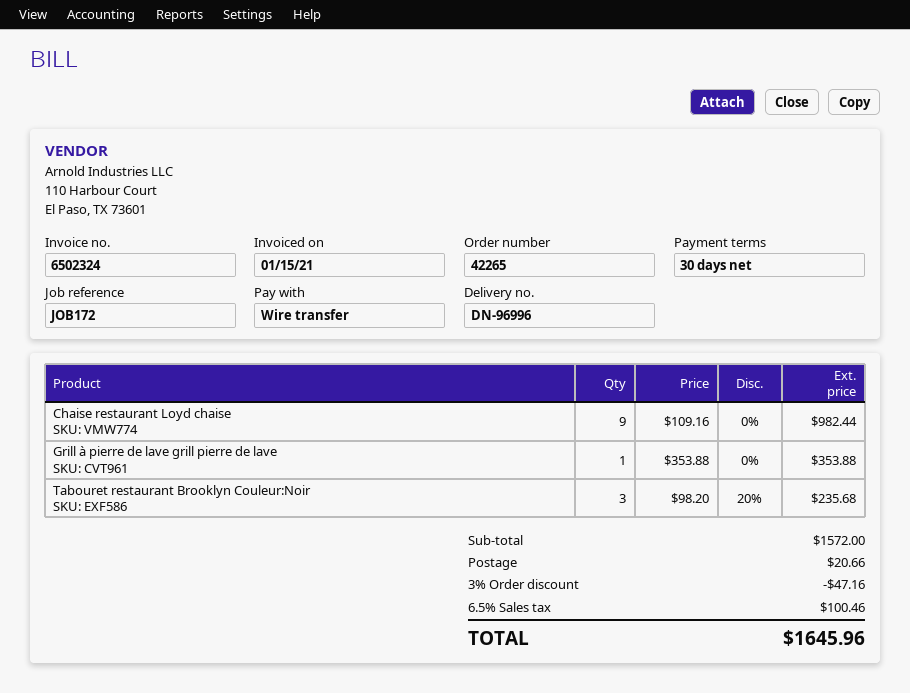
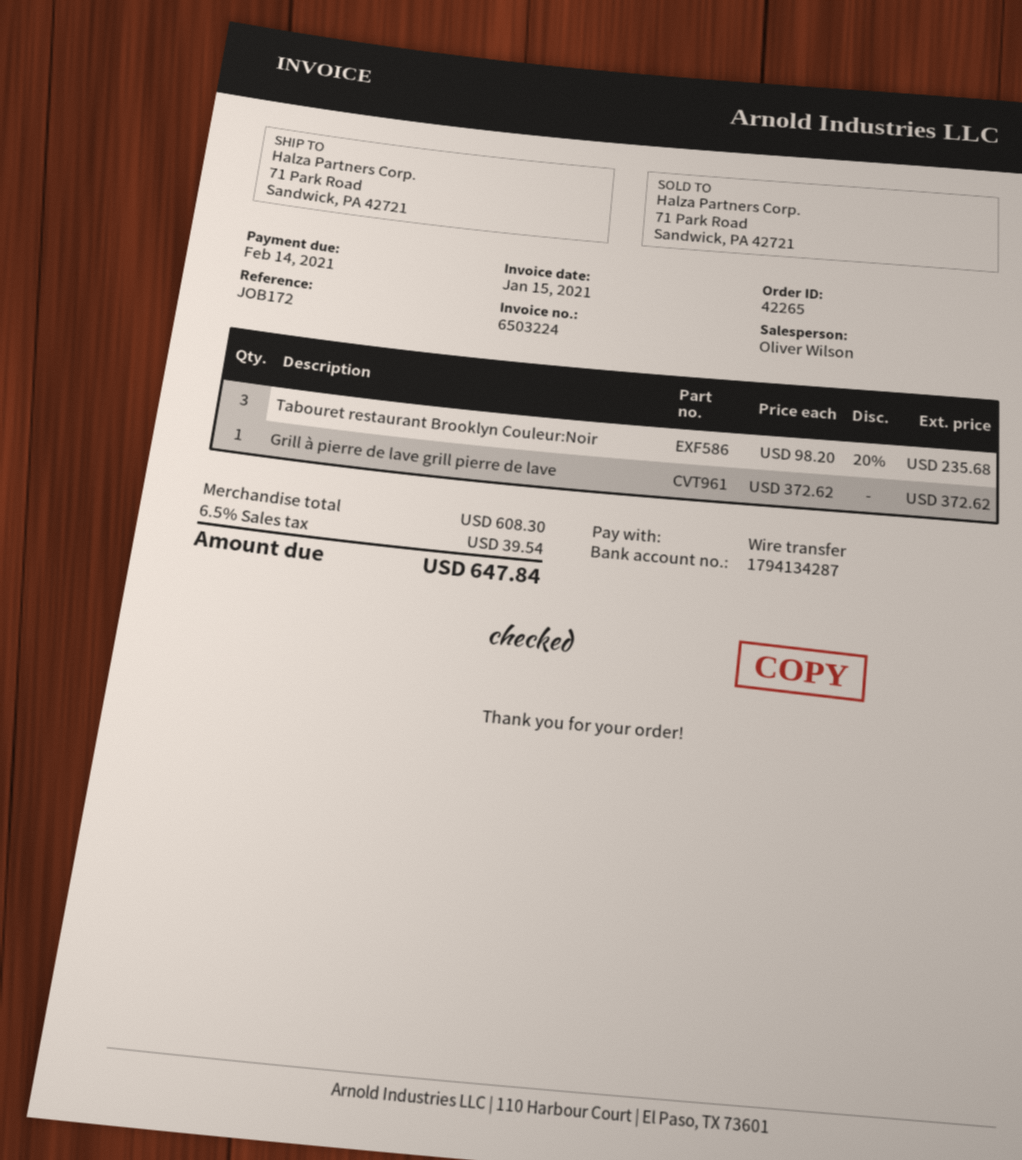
invoice number: 6502324 -> 6503224
Chaise restaurant Loyd chaise: 9 x 109.16 = 982.44 -> none
Grill à pierre de lave grill pierre de lave: 1 x 353.88 = 353.88 -> 1 x 372.62 = 372.62
subtotal: 1572.00 -> 608.30
discount: 3% = 47.16 -> none
shipping: 20.66 -> none
tax: 6.5% = 100.46 -> 6.5% = 39.54
total: 1645.96 -> 647.84

